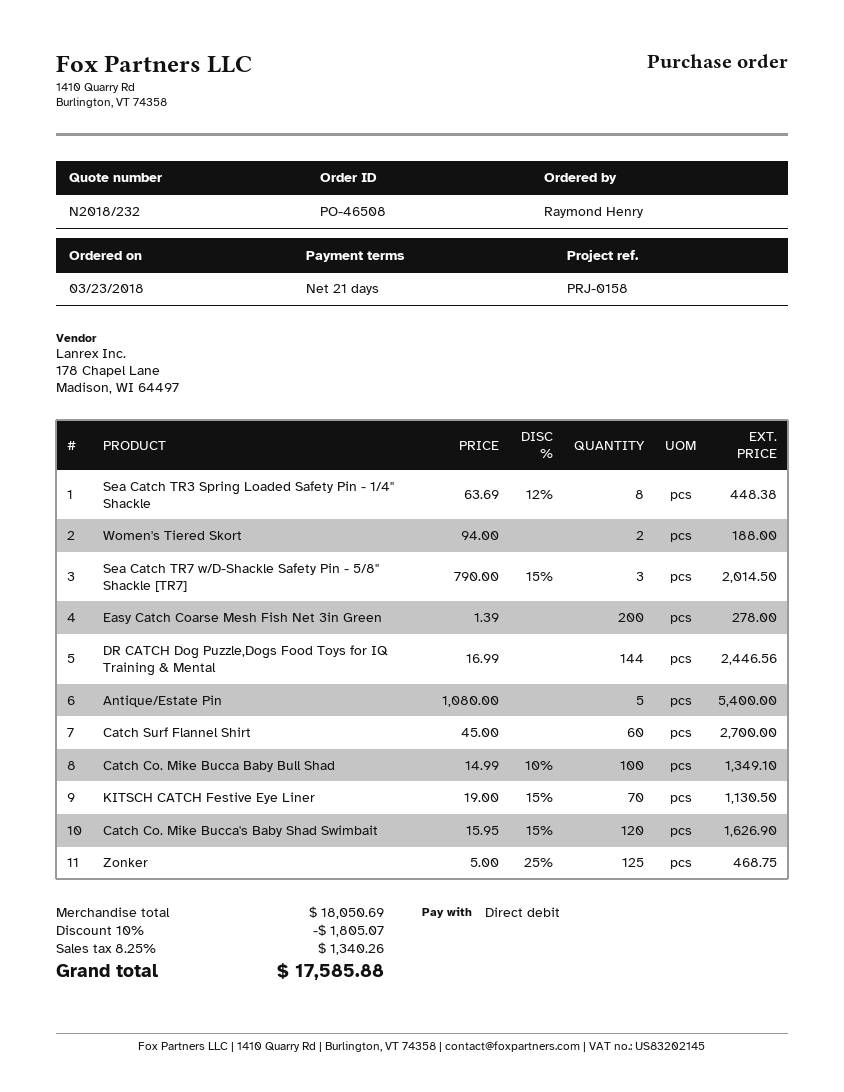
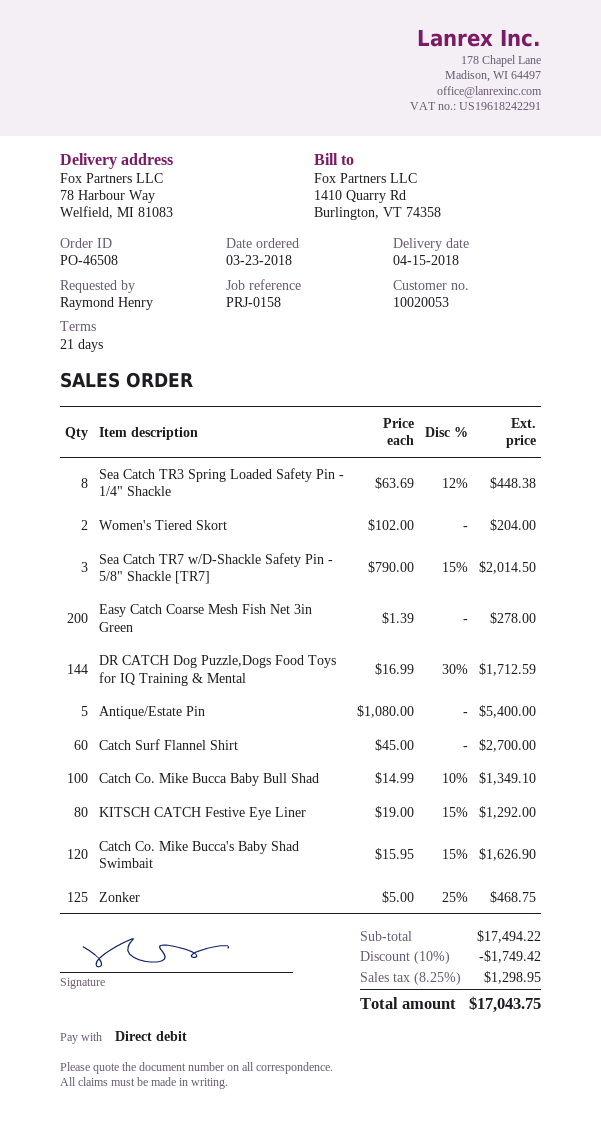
Women's Tiered Skort: 2 x 94.00 = 188.00 -> 2 x 102.00 = 204.00
DR CATCH Dog Puzzle,Dogs Food Toys for IQ Training & Mental: 144 x 16.99 = 2446.56 -> 144 x 16.99 - 30% = 1712.59
KITSCH CATCH Festive Eye Liner: 70 x 19.00 - 15% = 1130.50 -> 80 x 19.00 - 15% = 1292.00
subtotal: 18050.69 -> 17494.22
discount: 10% = 1805.07 -> 10% = 1749.42
tax: 8.25% = 1340.26 -> 8.25% = 1298.95
total: 17585.88 -> 17043.75

